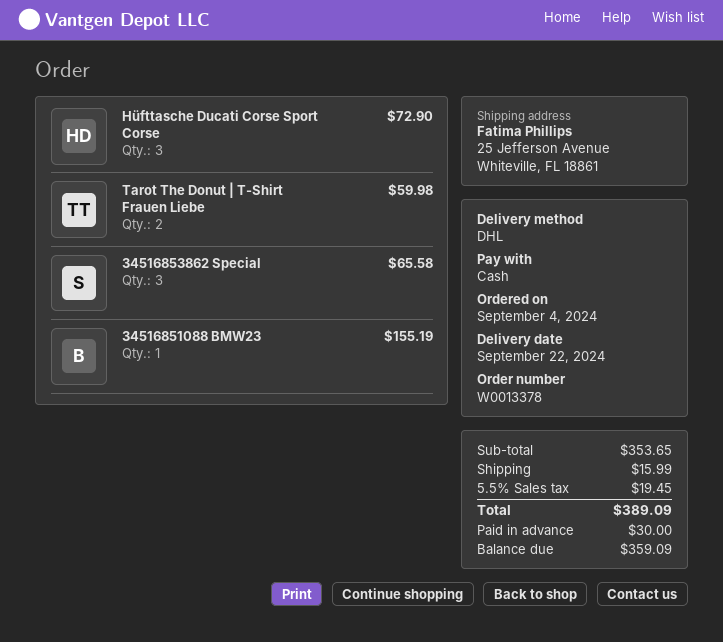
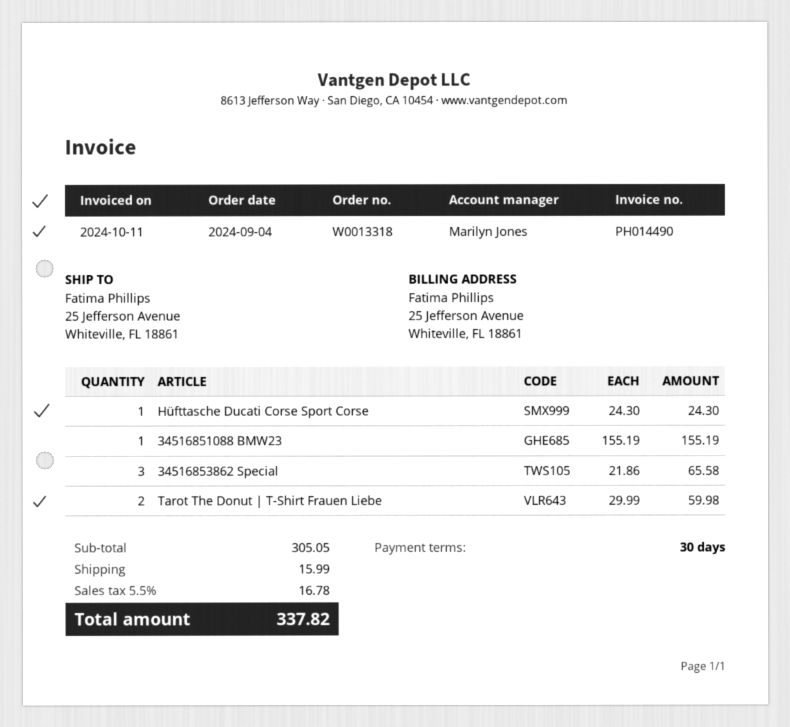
order number: W0013378 -> W0013318
Hüfttasche Ducati Corse Sport Corse: 3 for 72.90 -> 1 for 24.30
subtotal: 353.65 -> 305.05
tax: 5.5% = 19.45 -> 5.5% = 16.78
total: 389.09 -> 337.82

